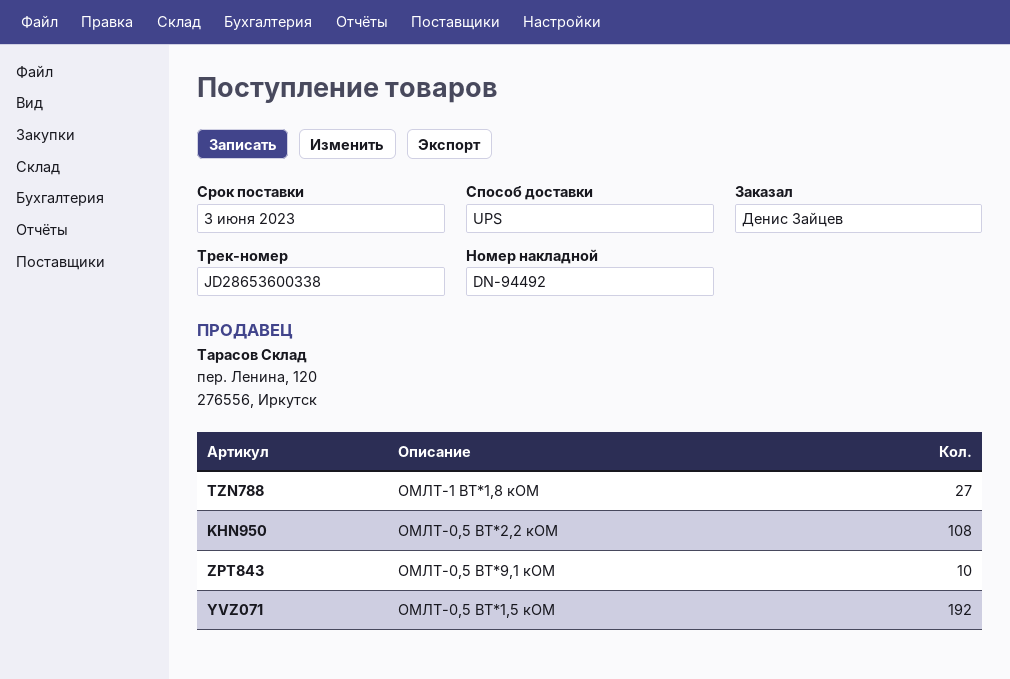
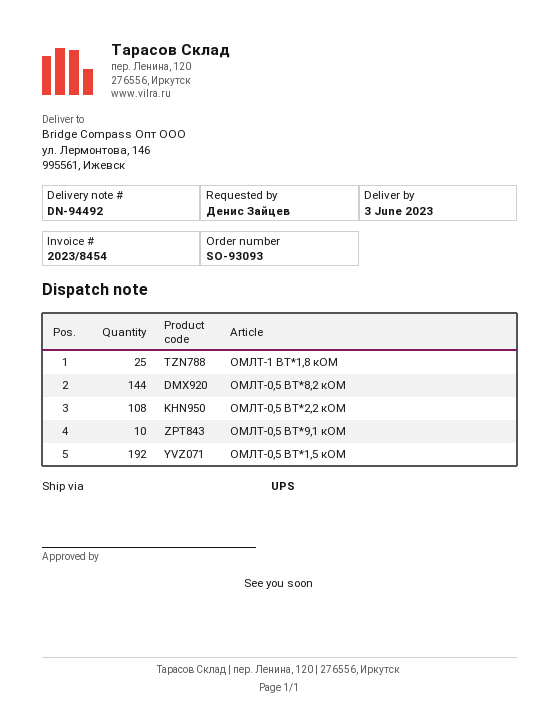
ОМЛТ-1 ВТ*1,8 кОМ: 27 -> 25
ОМЛТ-0,5 ВТ*8,2 кОМ: none -> 144

